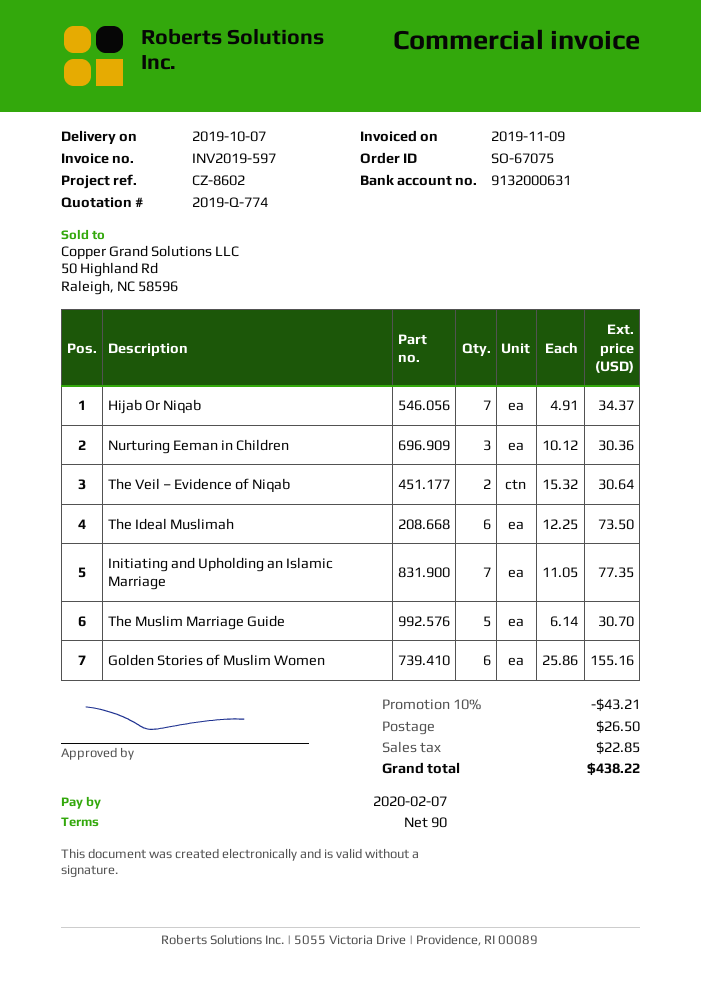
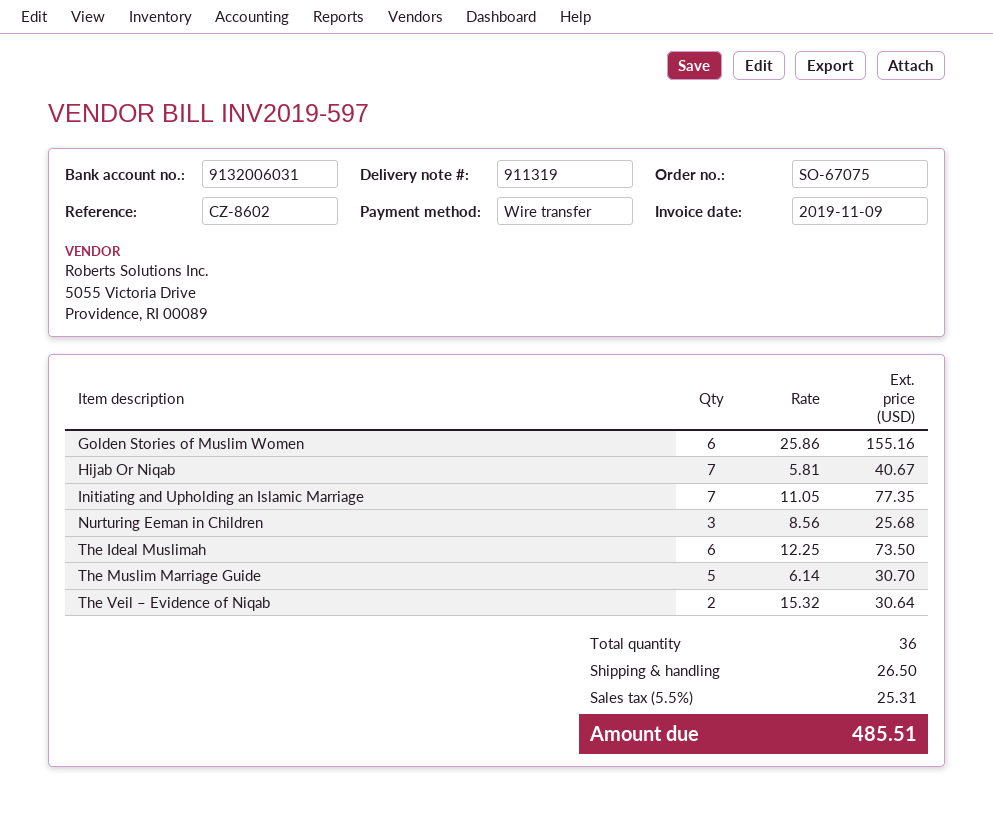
bank account: 9132000631 -> 9132006031
Hijab Or Niqab: 7 x 4.91 = 34.37 -> 7 x 5.81 = 40.67
Nurturing Eeman in Children: 3 x 10.12 = 30.36 -> 3 x 8.56 = 25.68
discount: 10% = 43.21 -> none
tax: 22.85 -> 25.31
total: 438.22 -> 485.51

